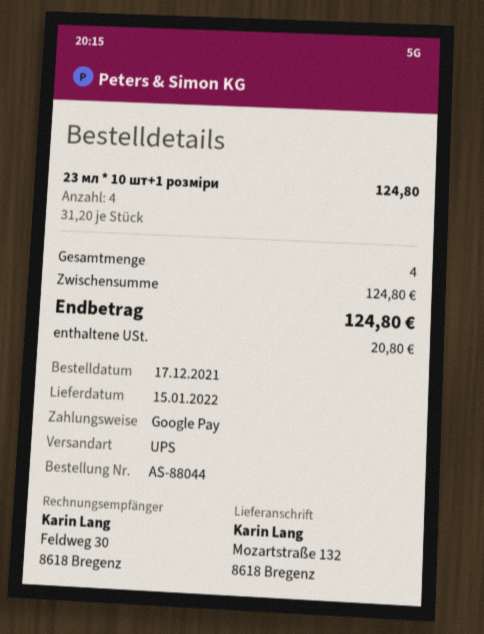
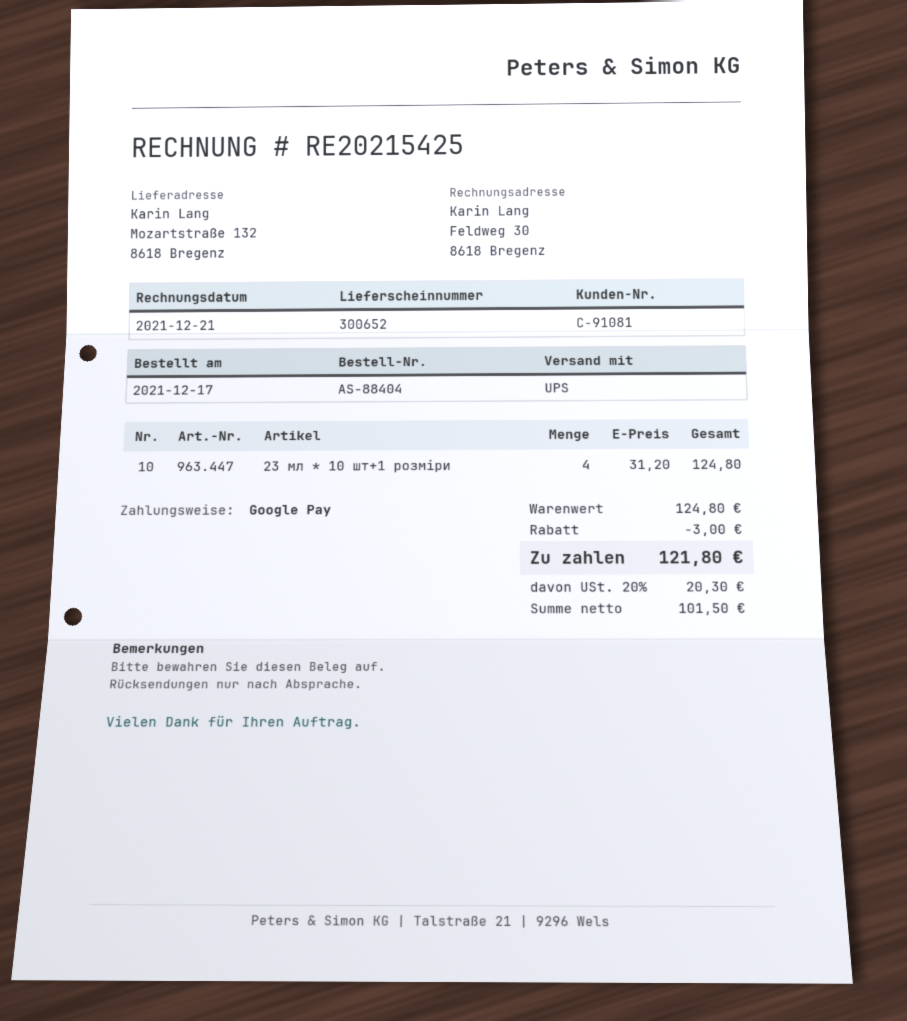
order number: AS-88044 -> AS-88404
discount: none -> 3.00
tax: 20.80 -> 20.30
total: 124.80 -> 121.80

